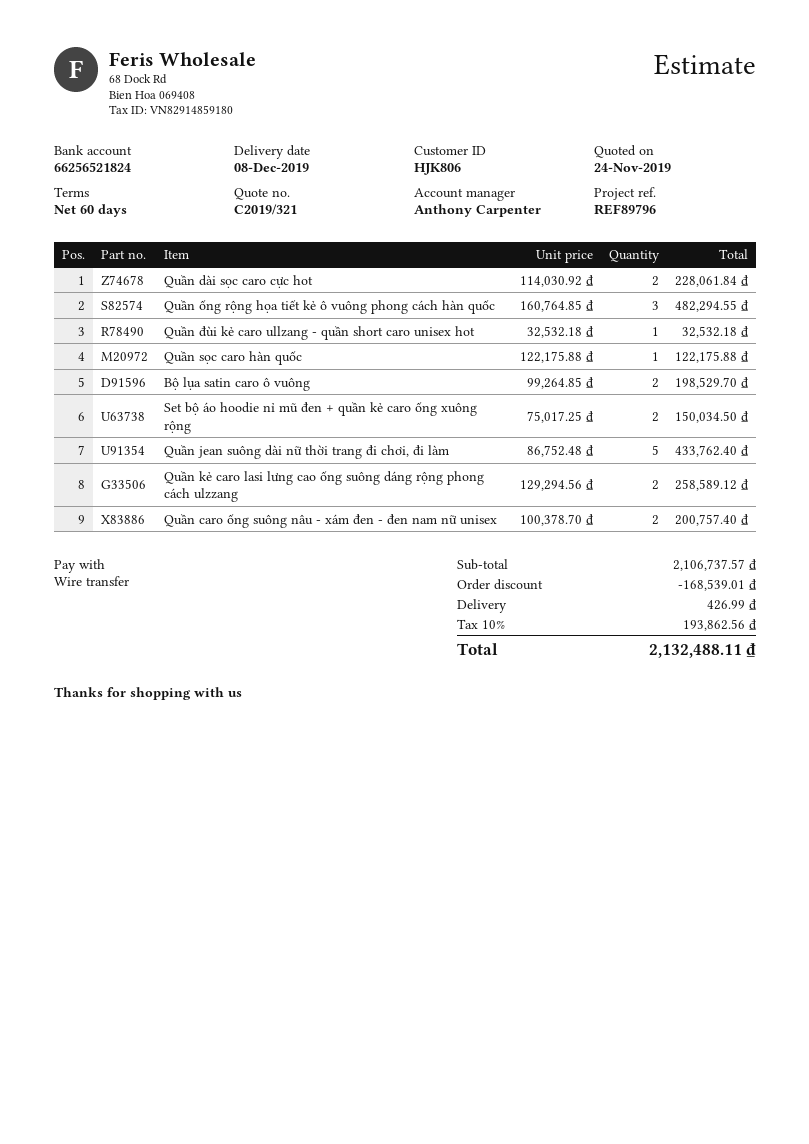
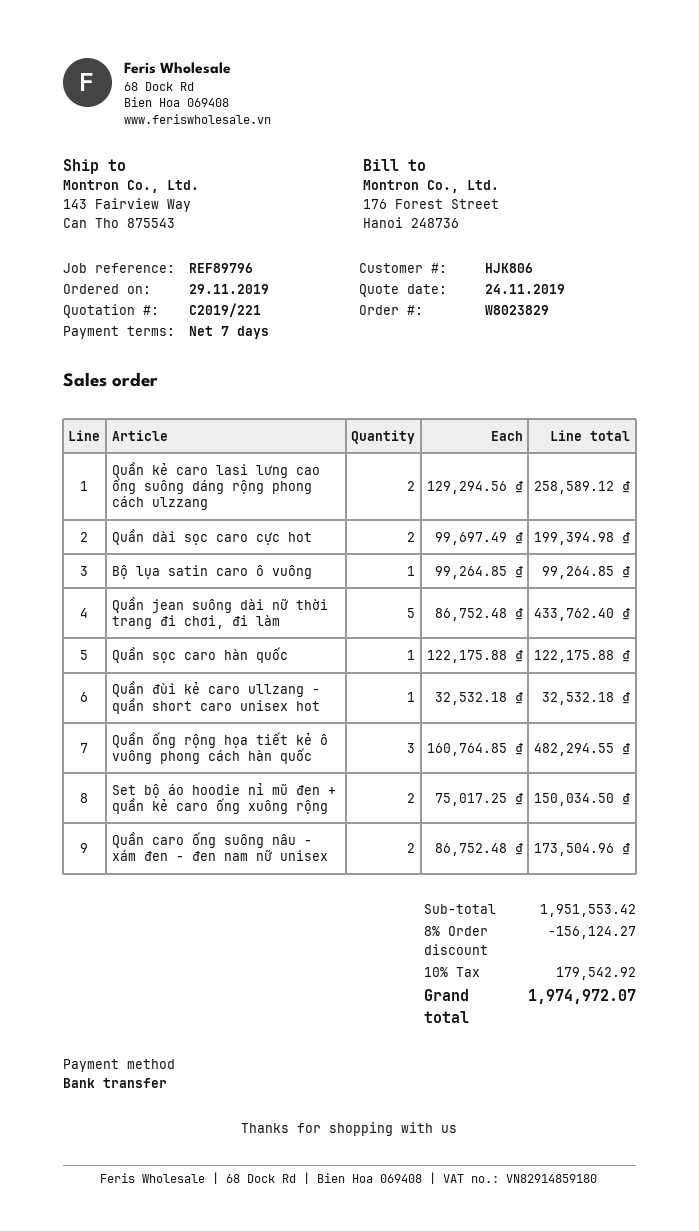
quote number: C2019/321 -> C2019/221
payment terms: 60 days -> 7 days
Quần dài sọc caro cực hot: 2 x 114030.92 = 228061.84 -> 2 x 99697.49 = 199394.98
Bộ lụa satin caro ô vuông: 2 x 99264.85 = 198529.70 -> 1 x 99264.85 = 99264.85
Quần caro ống suông nâu - xám đen - đen nam nữ unisex: 2 x 100378.70 = 200757.40 -> 2 x 86752.48 = 173504.96
subtotal: 2106737.57 -> 1951553.42
discount: 168539.01 -> 156124.27
shipping: 426.99 -> none
tax: 10% = 193862.56 -> 10% = 179542.92
total: 2132488.11 -> 1974972.07

